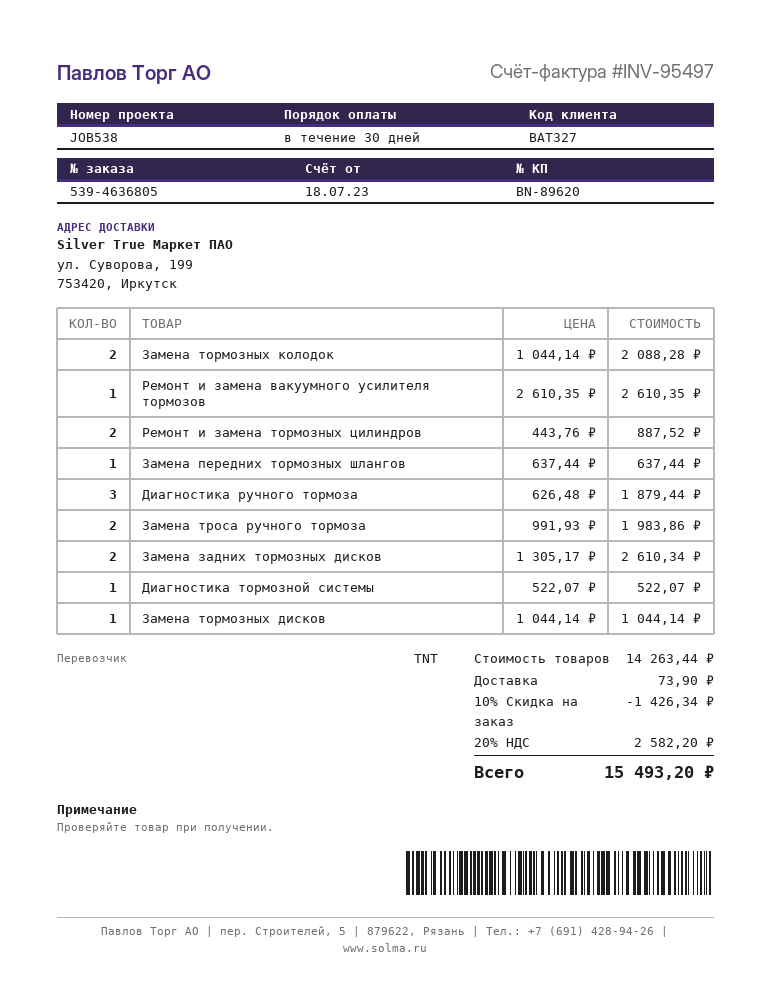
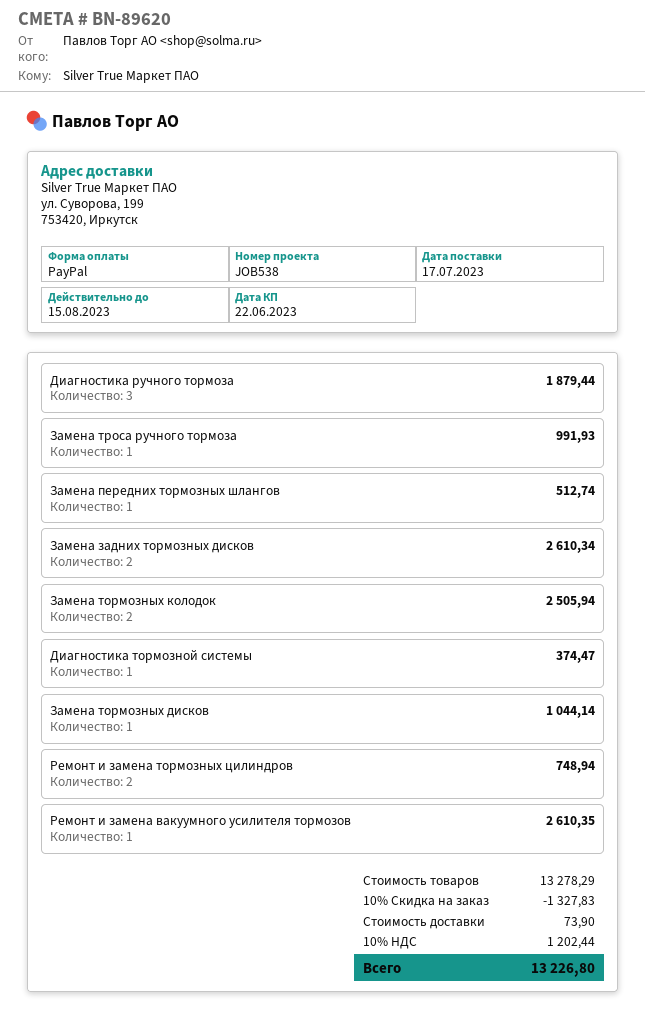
Замена тормозных колодок: 2 for 2088.28 -> 2 for 2505.94
Ремонт и замена тормозных цилиндров: 2 for 887.52 -> 2 for 748.94
Замена передних тормозных шлангов: 1 for 637.44 -> 1 for 512.74
Замена троса ручного тормоза: 2 for 1983.86 -> 1 for 991.93
Диагностика тормозной системы: 1 for 522.07 -> 1 for 374.47
subtotal: 14263.44 -> 13278.29
discount: 10% = 1426.34 -> 10% = 1327.83
tax: 20% = 2582.20 -> 10% = 1202.44
total: 15493.20 -> 13226.80

